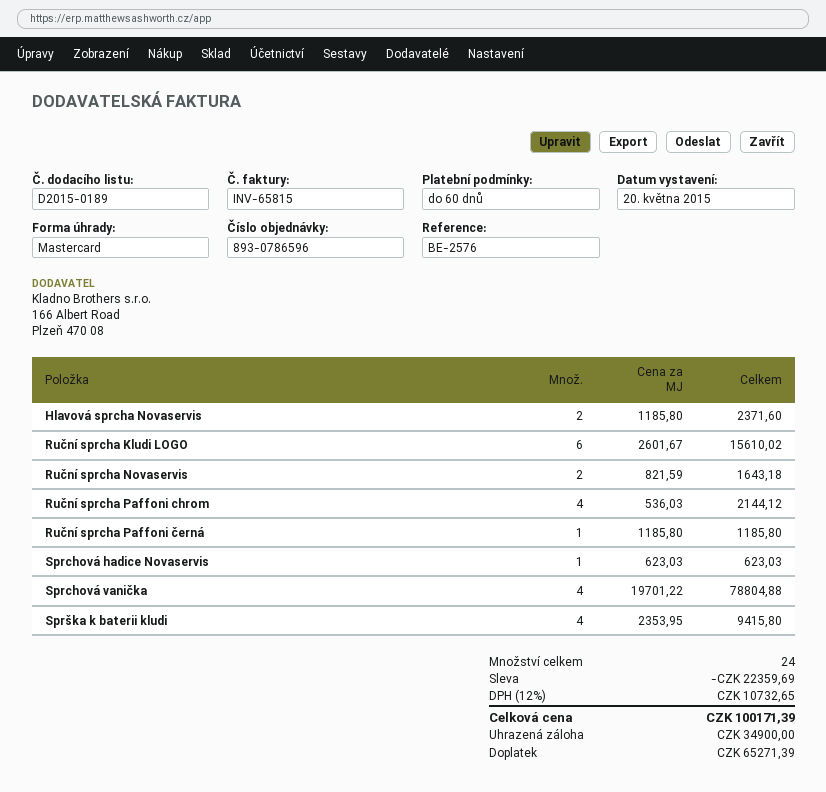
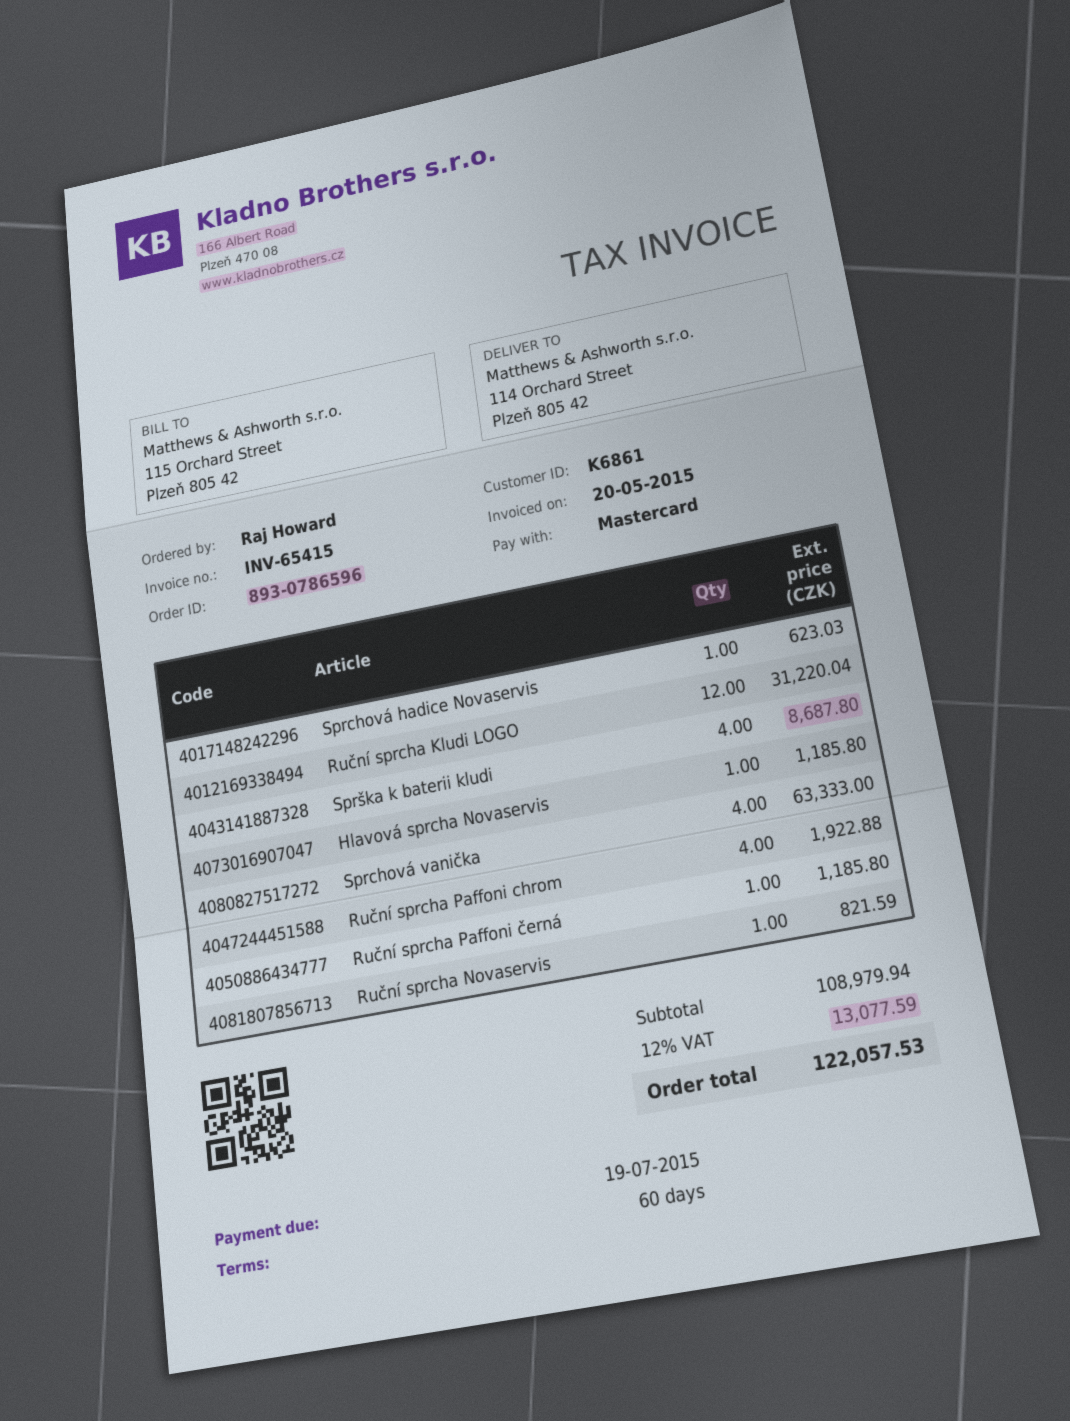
invoice number: INV-65815 -> INV-65415
Hlavová sprcha Novaservis: 2 for 2371.60 -> 1 for 1185.80
Ruční sprcha Kludi LOGO: 6 for 15610.02 -> 12 for 31220.04
Ruční sprcha Novaservis: 2 for 1643.18 -> 1 for 821.59
Ruční sprcha Paffoni chrom: 4 for 2144.12 -> 4 for 1922.88
Sprchová vanička: 4 for 78804.88 -> 4 for 63333.00
Sprška k baterii kludi: 4 for 9415.80 -> 4 for 8687.80
discount: 22359.69 -> none
tax: 12% = 10732.65 -> 12% = 13077.59
total: 100171.39 -> 122057.53

